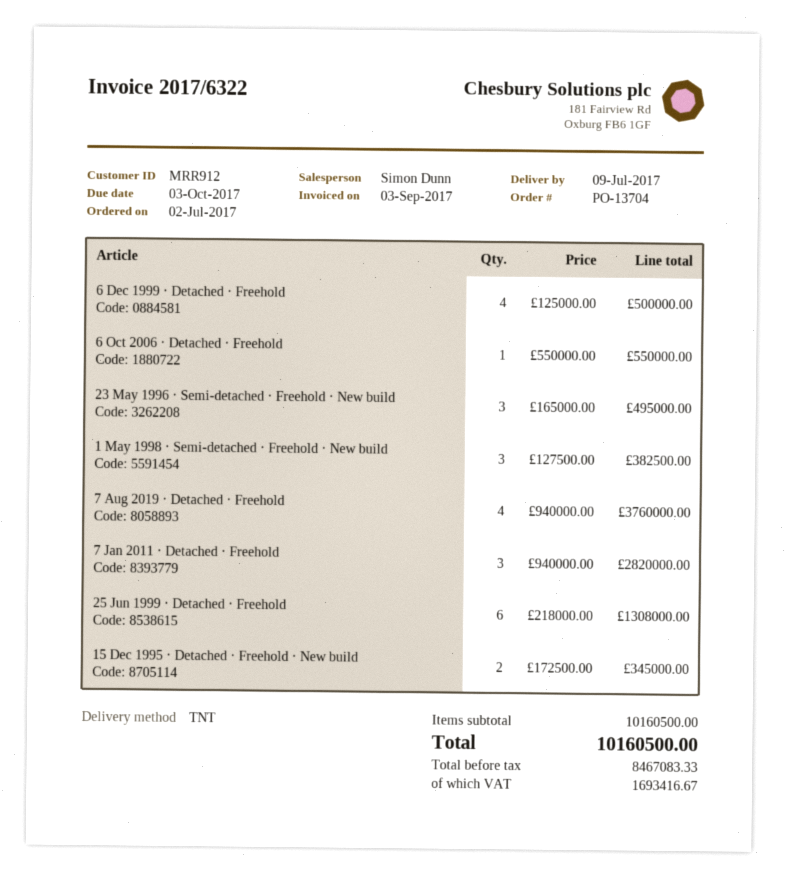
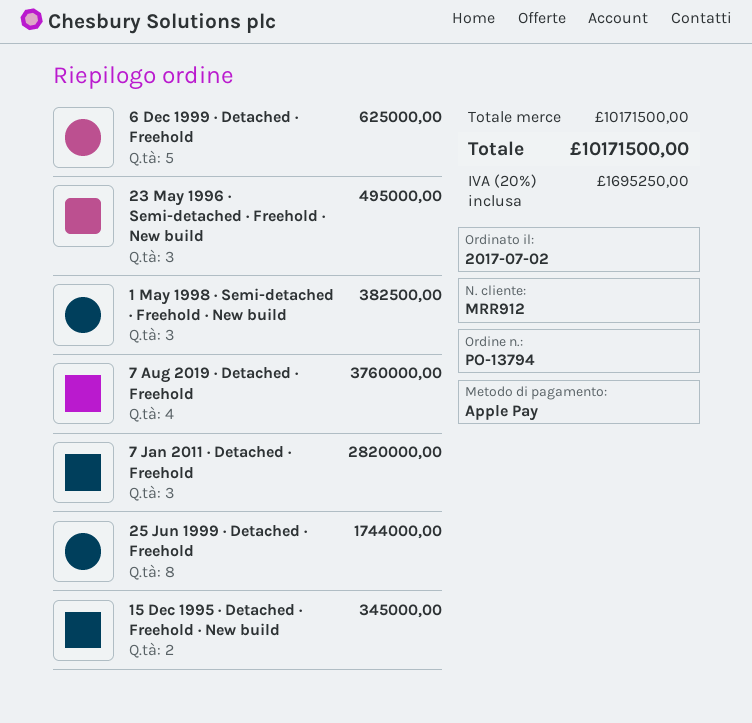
order number: PO-13704 -> PO-13794
6 Dec 1999 · Detached · Freehold: 4 for 500000.00 -> 5 for 625000.00
6 Oct 2006 · Detached · Freehold: 1 for 550000.00 -> none
25 Jun 1999 · Detached · Freehold: 6 for 1308000.00 -> 8 for 1744000.00
subtotal: 10160500.00 -> 10171500.00
tax: 1693416.67 -> 1695250.00
total: 10160500.00 -> 10171500.00

